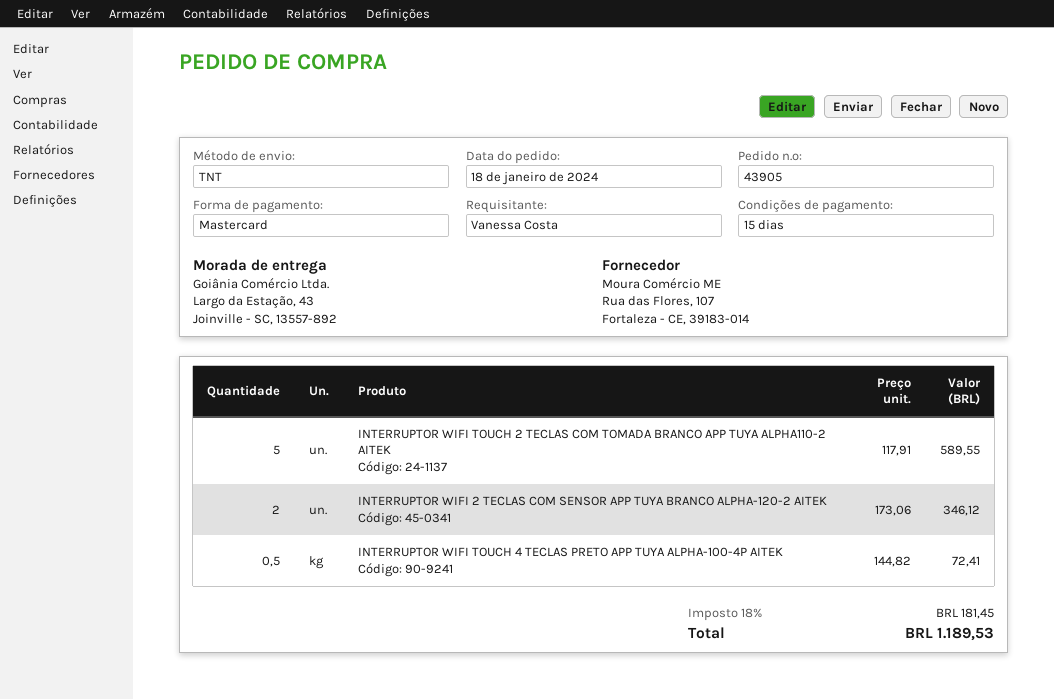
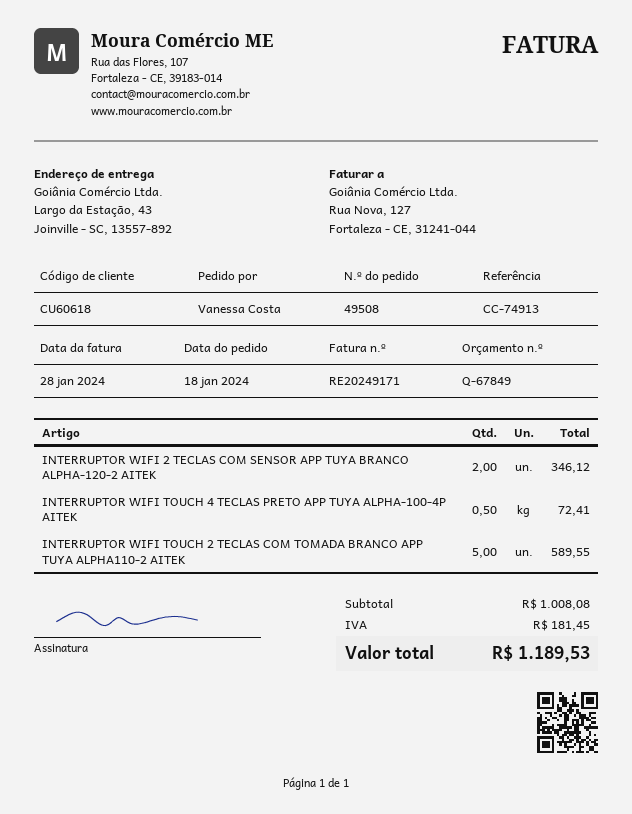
order number: 43905 -> 49508

